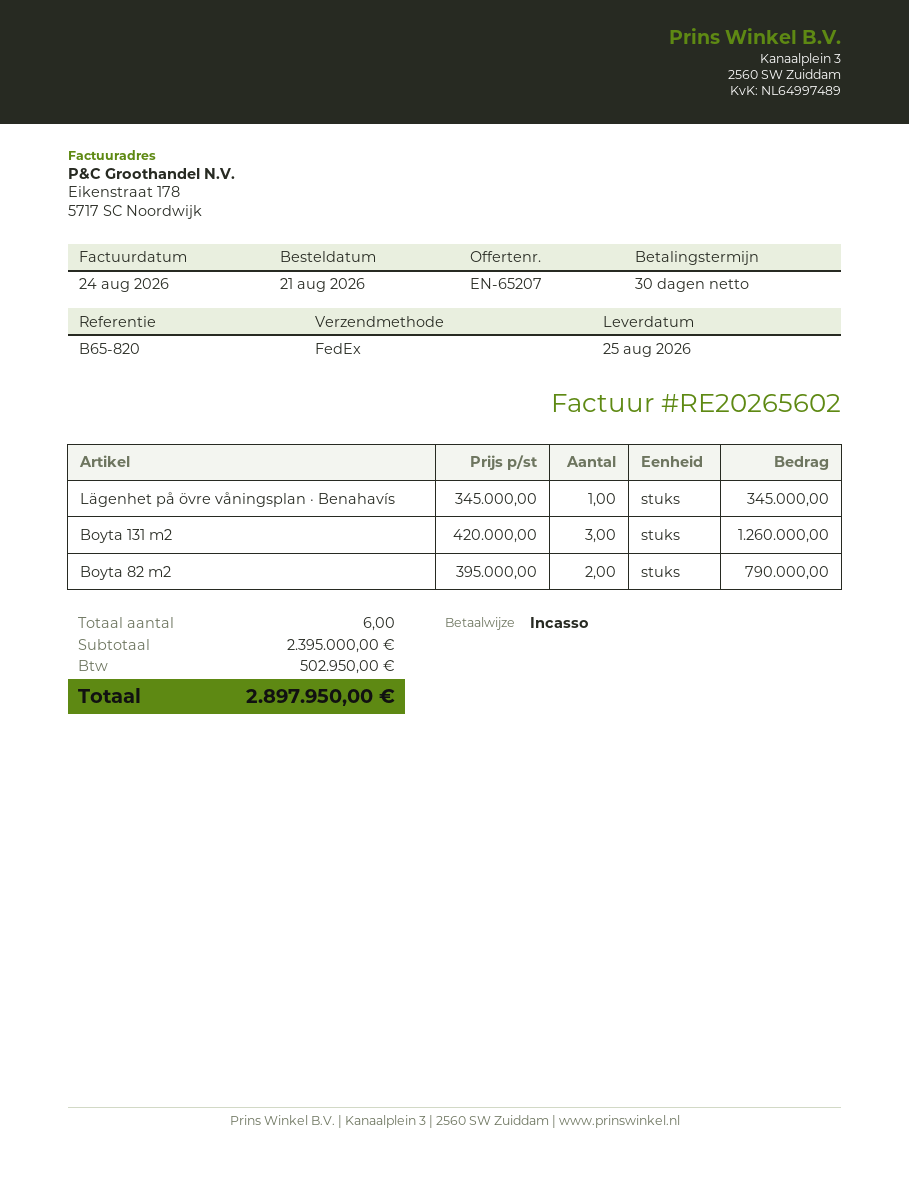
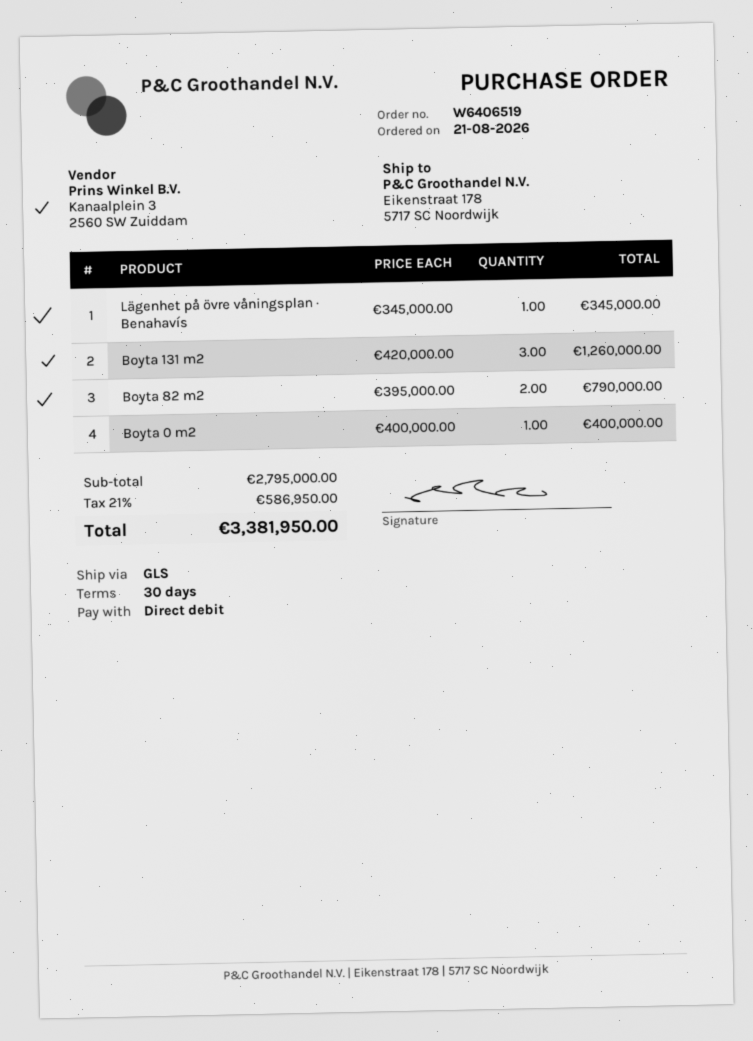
shipping method: FedEx -> GLS
Boyta 0 m2: none -> 1 x 400000.00 = 400000.00
subtotal: 2395000.00 -> 2795000.00
tax: 502950.00 -> 586950.00
total: 2897950.00 -> 3381950.00

